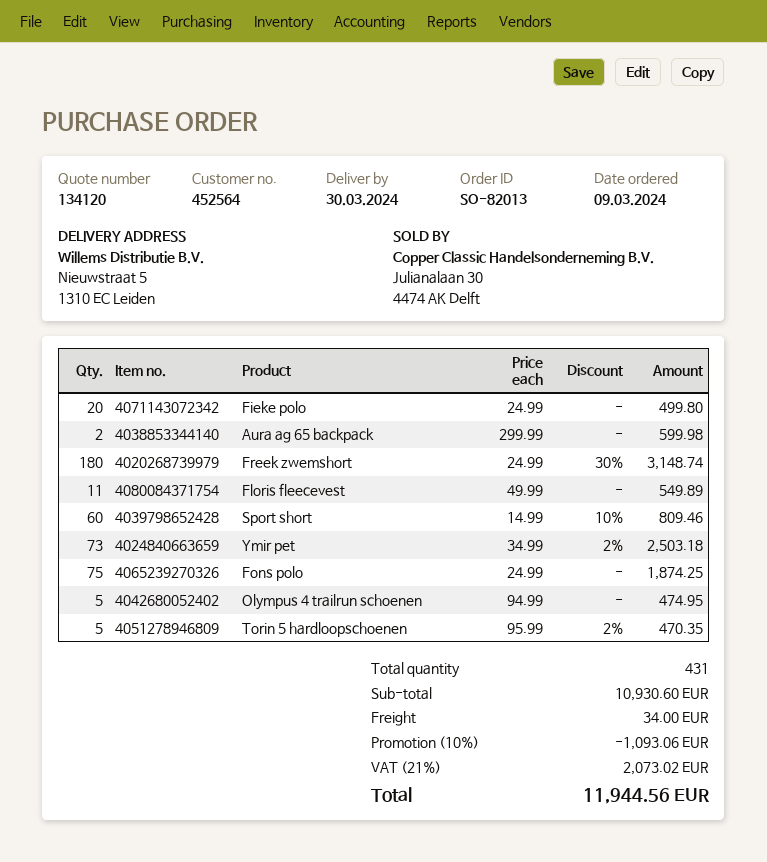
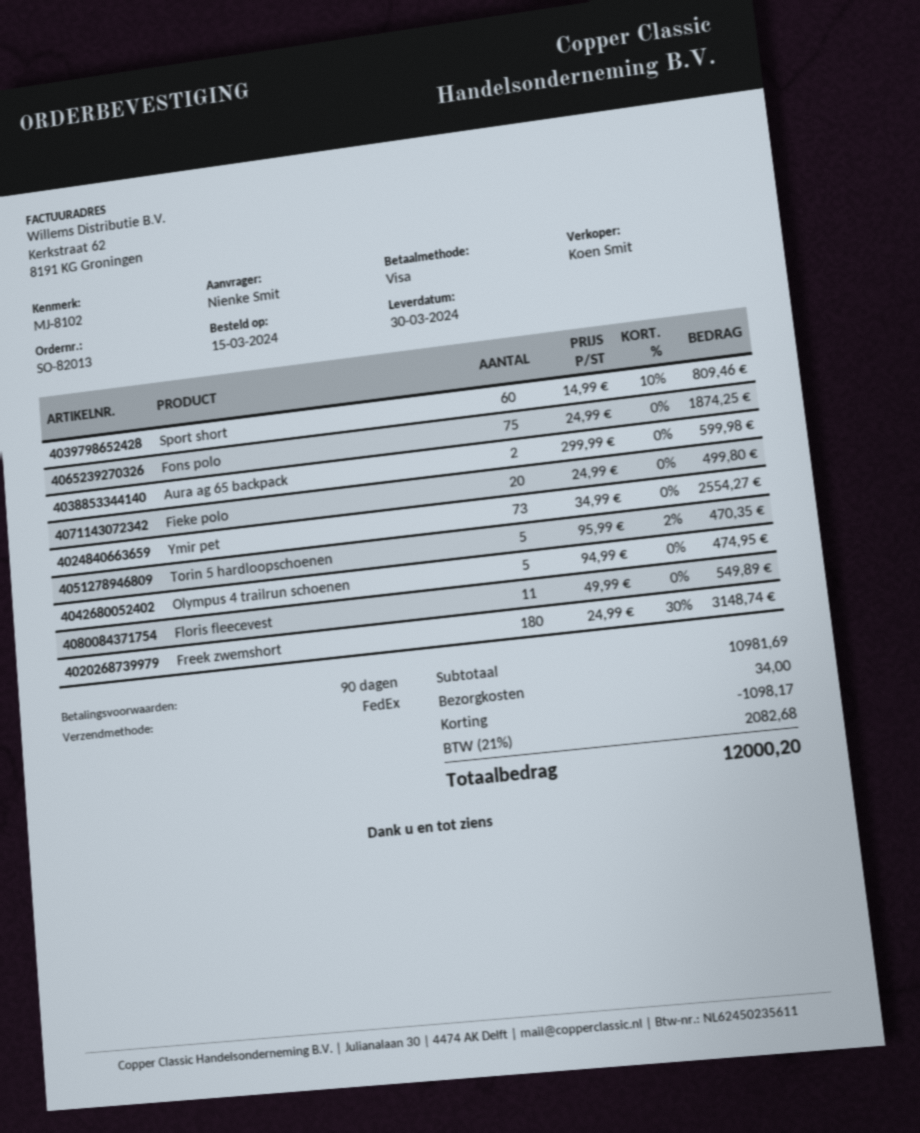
order date: 2024-03-09 -> 2024-03-15
Ymir pet: 73 x 34.99 - 2% = 2503.18 -> 73 x 34.99 = 2554.27
subtotal: 10930.60 -> 10981.69
discount: 1093.06 -> 1098.17
tax: 21% = 2073.02 -> 21% = 2082.68
total: 11944.56 -> 12000.20

